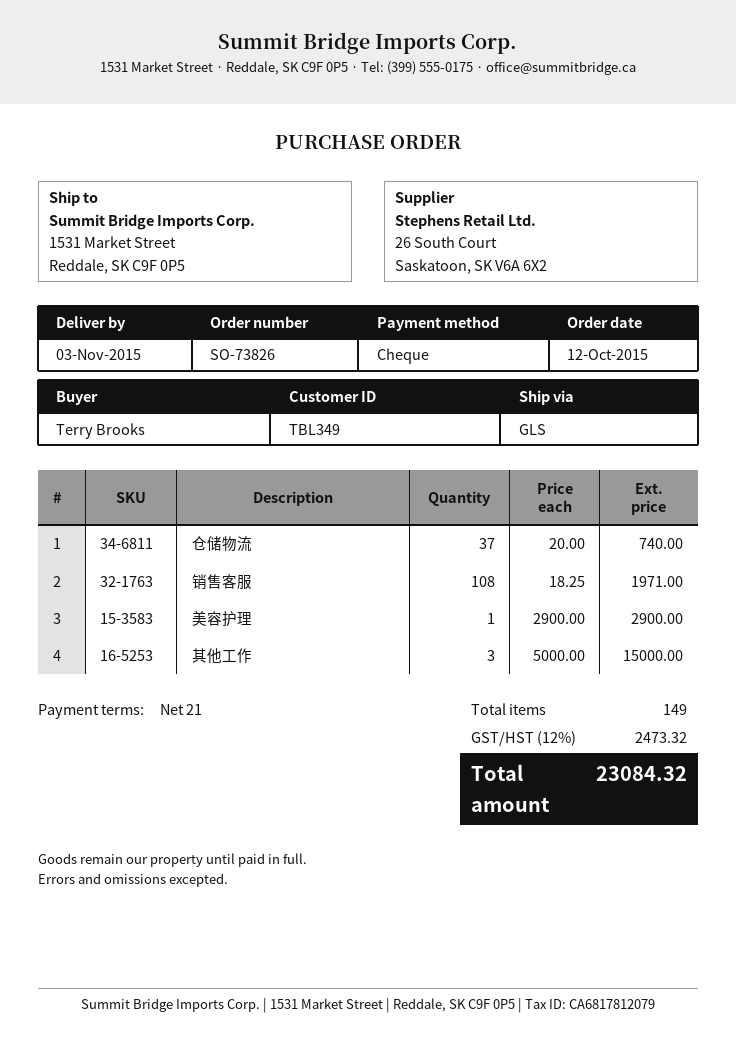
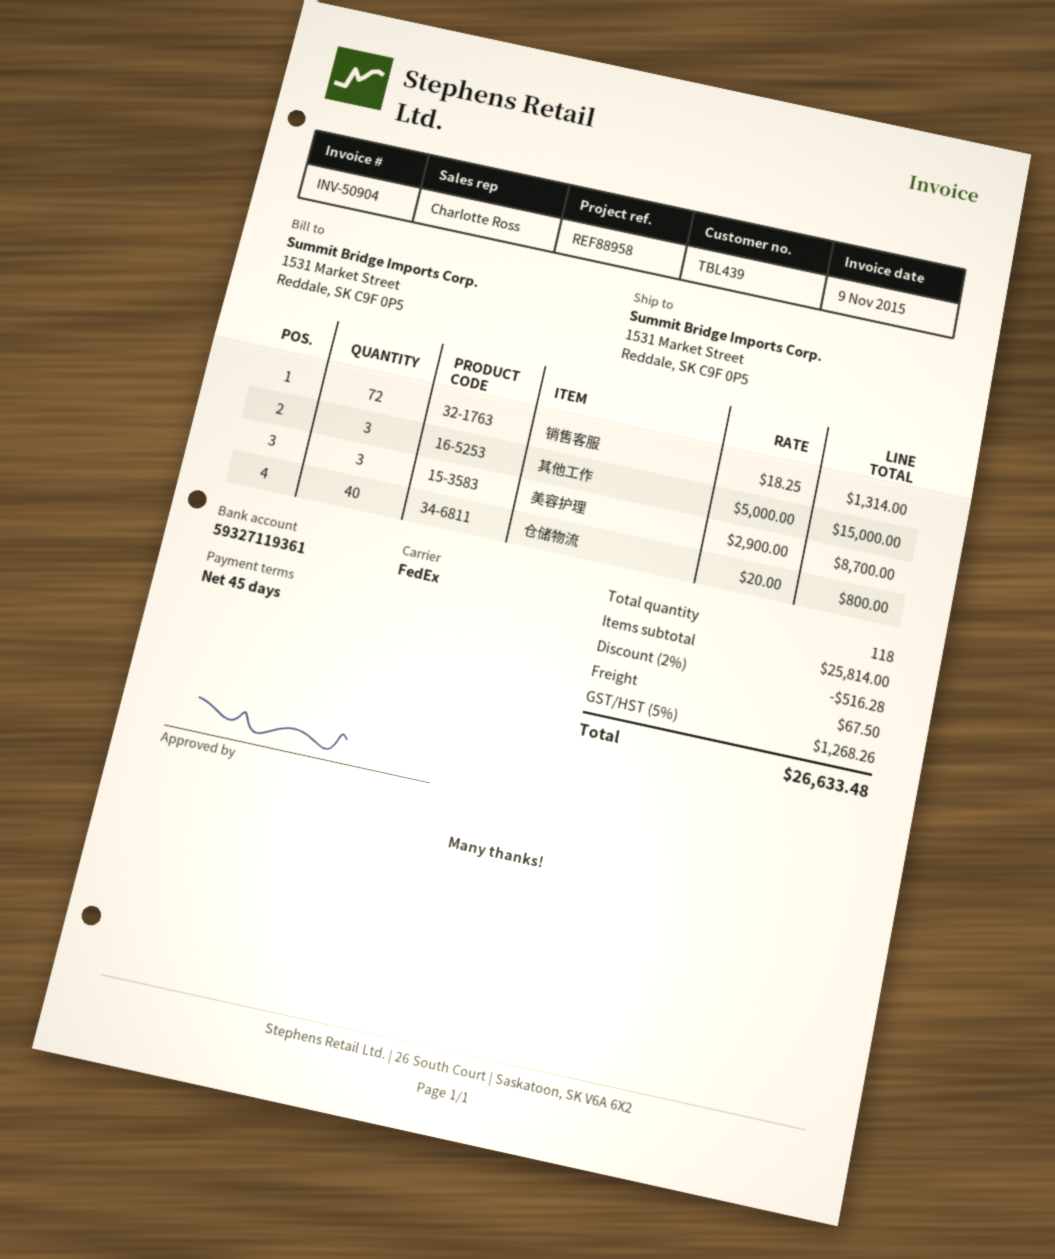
payment terms: 21 days -> 45 days
customer number: TBL349 -> TBL439
shipping method: GLS -> FedEx
仓储物流: 37 x 20.00 = 740.00 -> 40 x 20.00 = 800.00
销售客服: 108 x 18.25 = 1971.00 -> 72 x 18.25 = 1314.00
美容护理: 1 x 2900.00 = 2900.00 -> 3 x 2900.00 = 8700.00
total quantity: 149 -> 118
discount: none -> 2% = 516.28
shipping: none -> 67.50
tax: 12% = 2473.32 -> 5% = 1268.26
total: 23084.32 -> 26633.48

